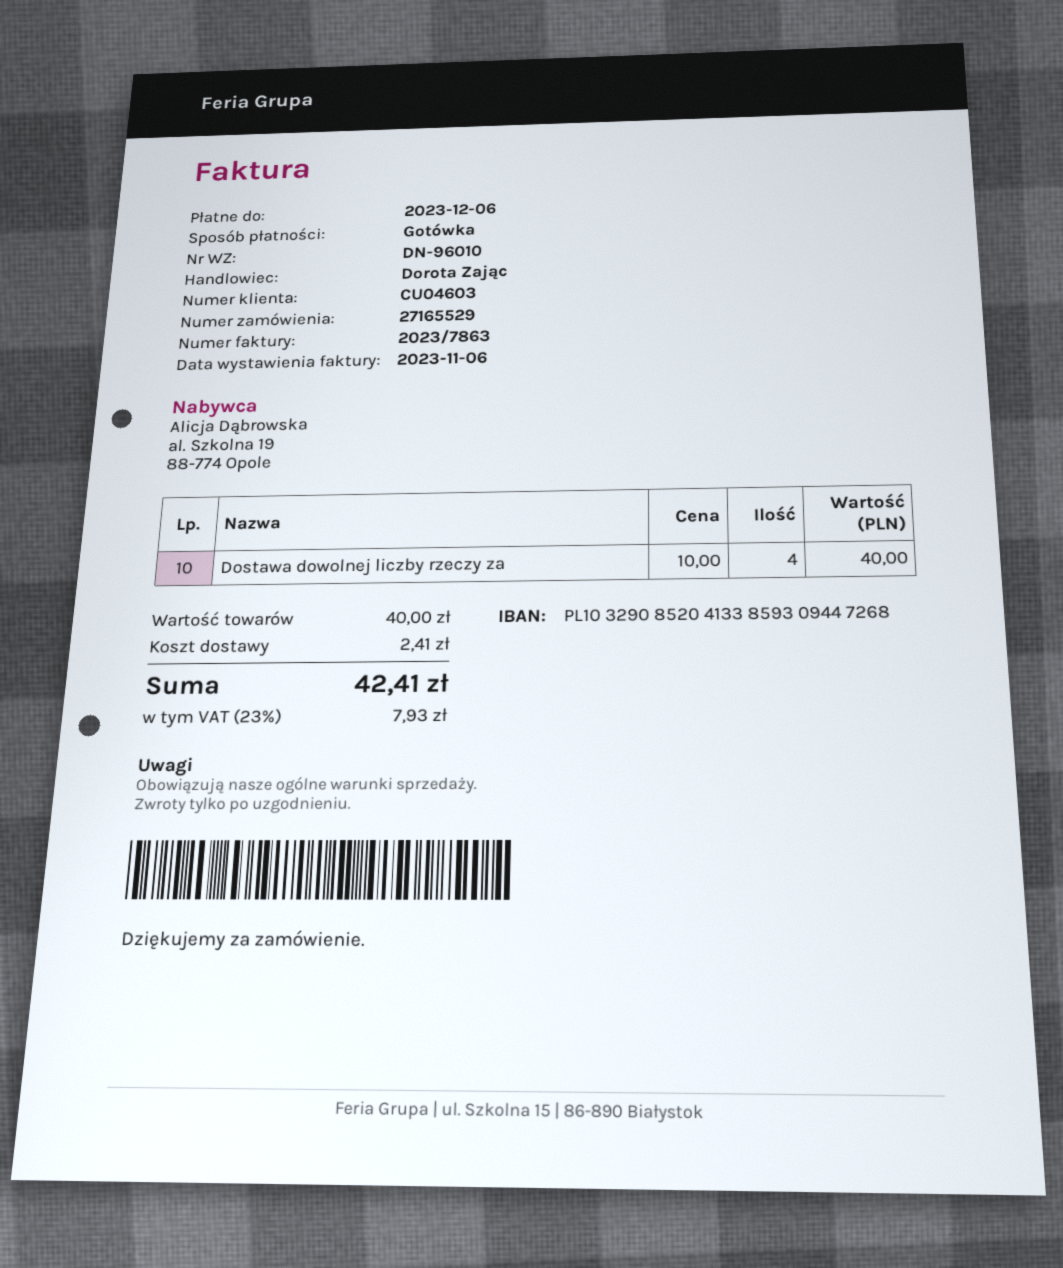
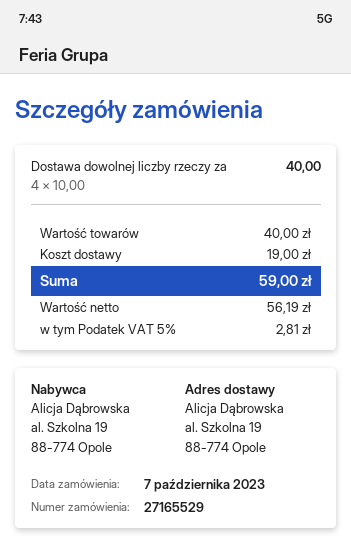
shipping: 2.41 -> 19.00
tax: 23% = 7.93 -> 5% = 2.81
total: 42.41 -> 59.00

